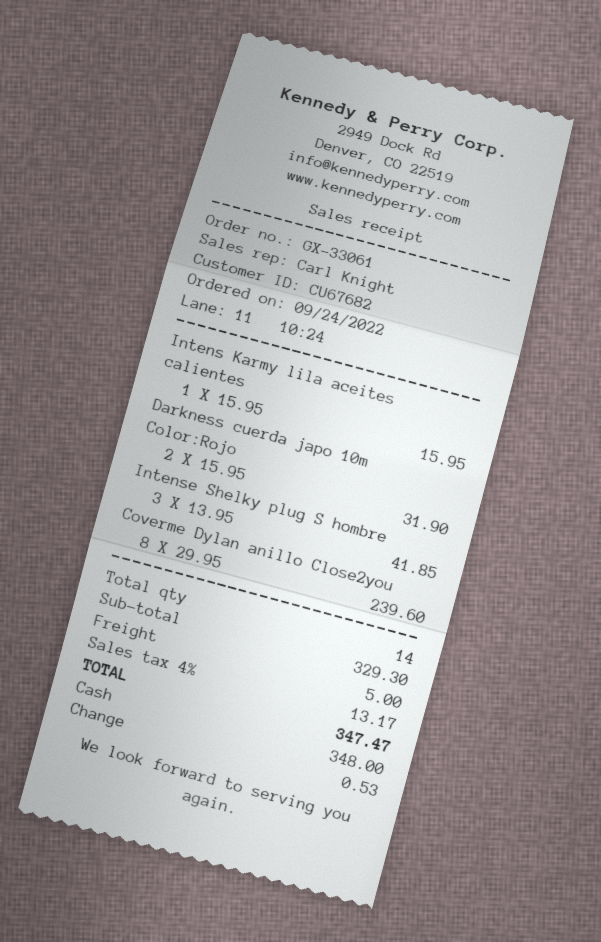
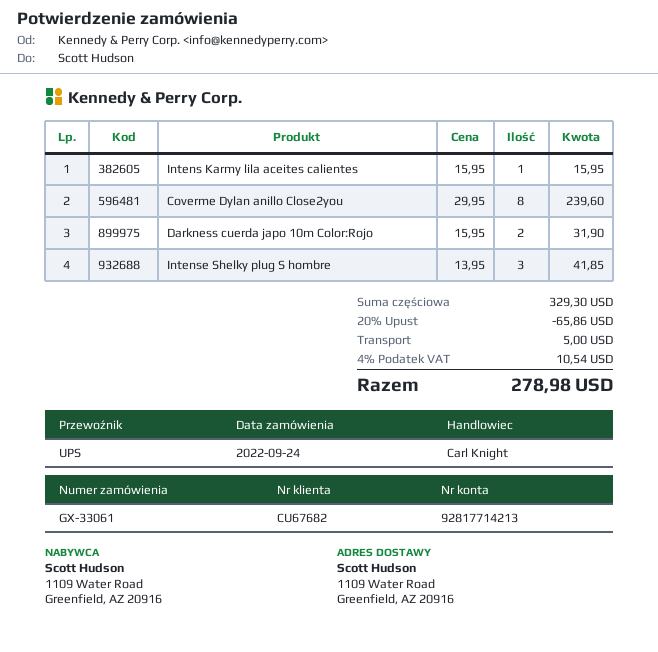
discount: none -> 20% = 65.86
tax: 4% = 13.17 -> 4% = 10.54
total: 347.47 -> 278.98

